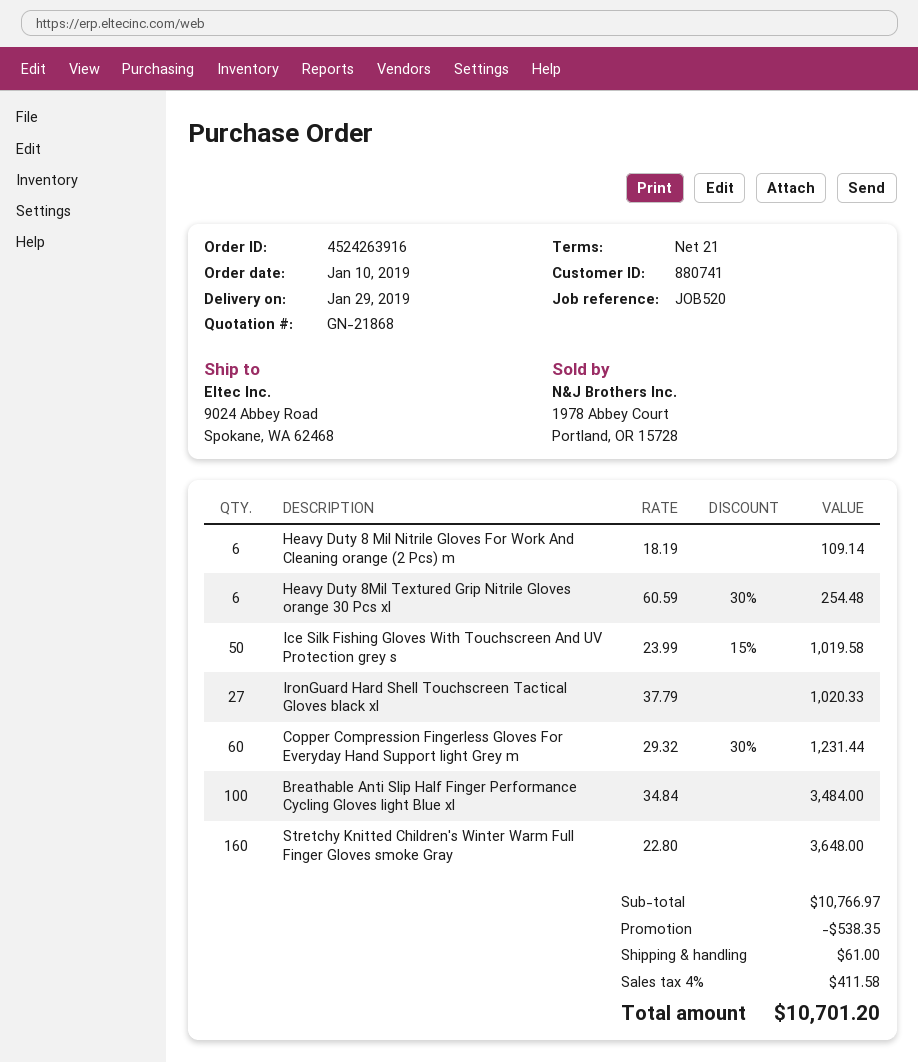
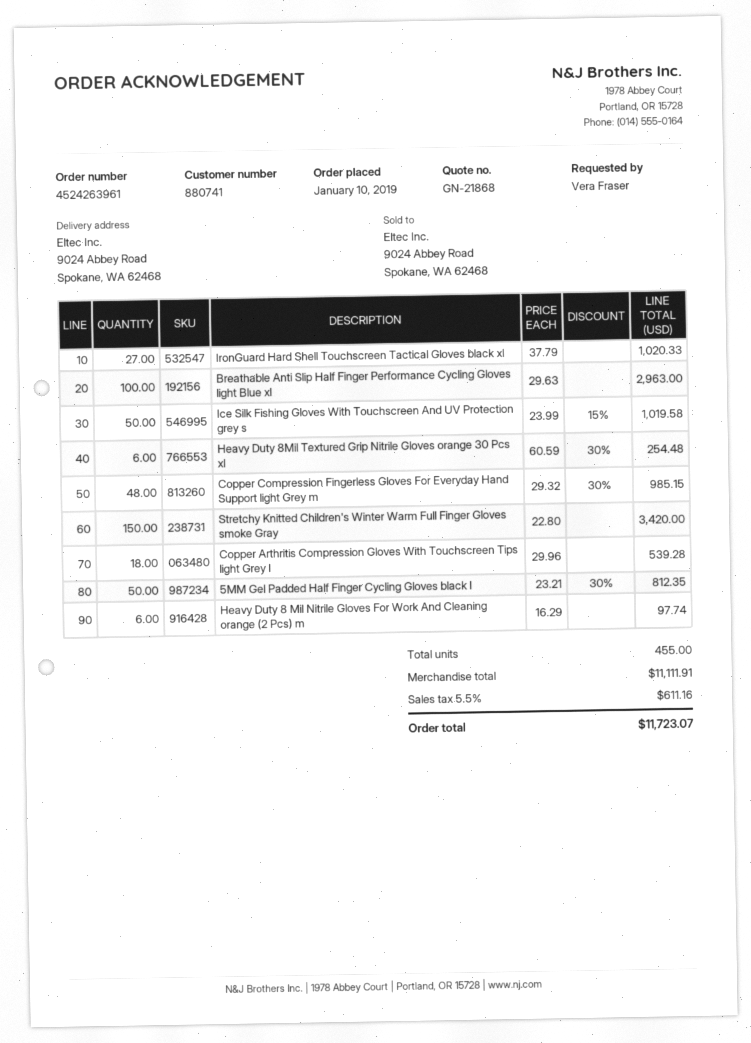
order number: 4524263916 -> 4524263961
Heavy Duty 8 Mil Nitrile Gloves For Work And Cleaning orange (2 Pcs) m: 6 x 18.19 = 109.14 -> 6 x 16.29 = 97.74
Copper Compression Fingerless Gloves For Everyday Hand Support light Grey m: 60 x 29.32 - 30% = 1231.44 -> 48 x 29.32 - 30% = 985.15
Breathable Anti Slip Half Finger Performance Cycling Gloves light Blue xl: 100 x 34.84 = 3484.00 -> 100 x 29.63 = 2963.00
Stretchy Knitted Children's Winter Warm Full Finger Gloves smoke Gray: 160 x 22.80 = 3648.00 -> 150 x 22.80 = 3420.00
Copper Arthritis Compression Gloves With Touchscreen Tips light Grey l: none -> 18 x 29.96 = 539.28
5MM Gel Padded Half Finger Cycling Gloves black l: none -> 50 x 23.21 - 30% = 812.35
subtotal: 10766.97 -> 11111.91
discount: 538.35 -> none
shipping: 61.00 -> none
tax: 4% = 411.58 -> 5.5% = 611.16
total: 10701.20 -> 11723.07

